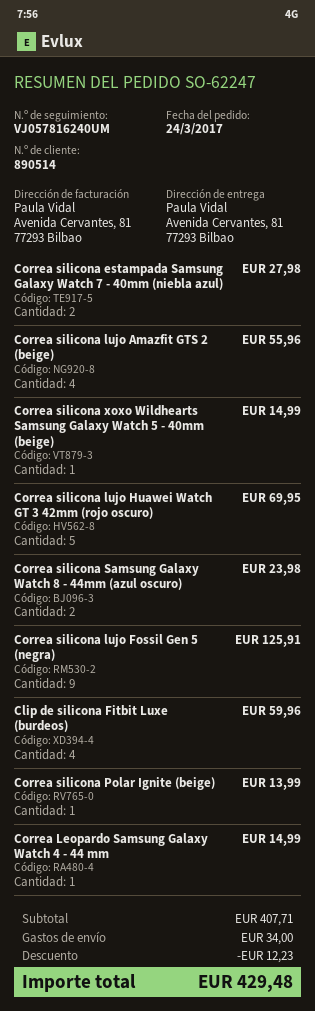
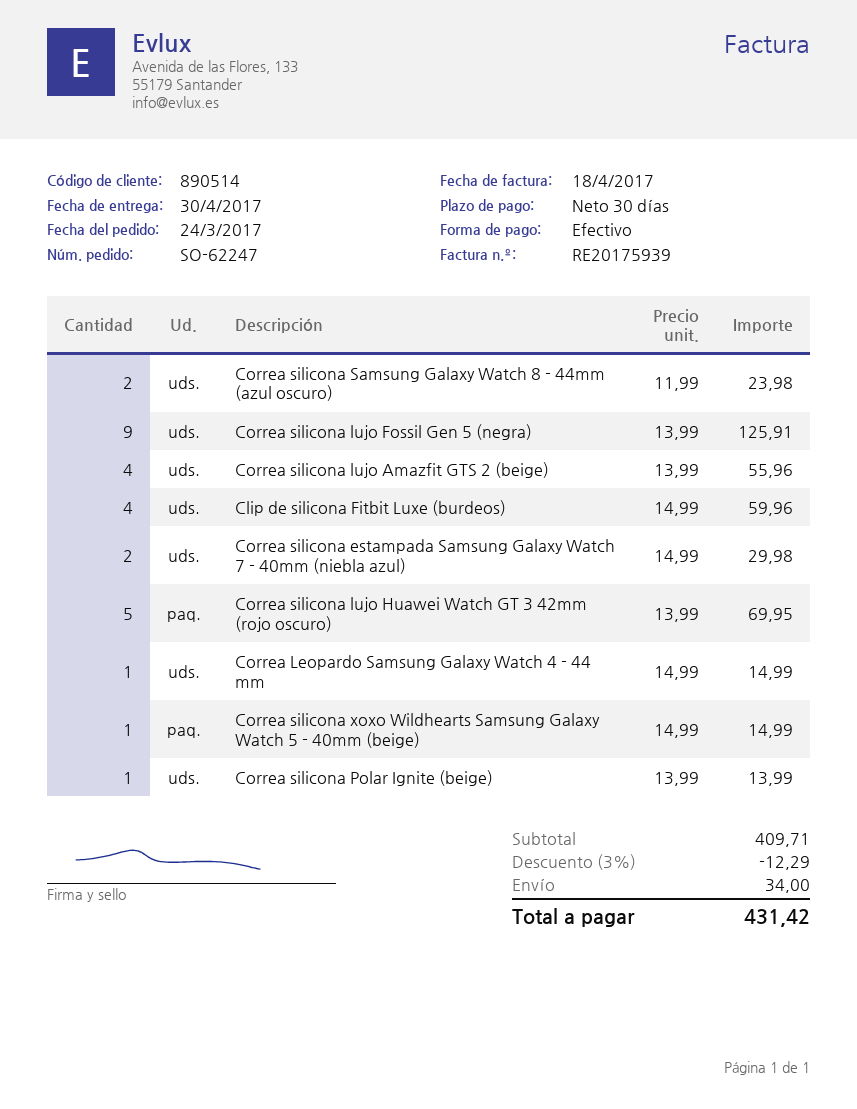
Correa silicona estampada Samsung Galaxy Watch 7 - 40mm (niebla azul): 2 for 27.98 -> 2 for 29.98
subtotal: 407.71 -> 409.71
discount: 12.23 -> 12.29
total: 429.48 -> 431.42

